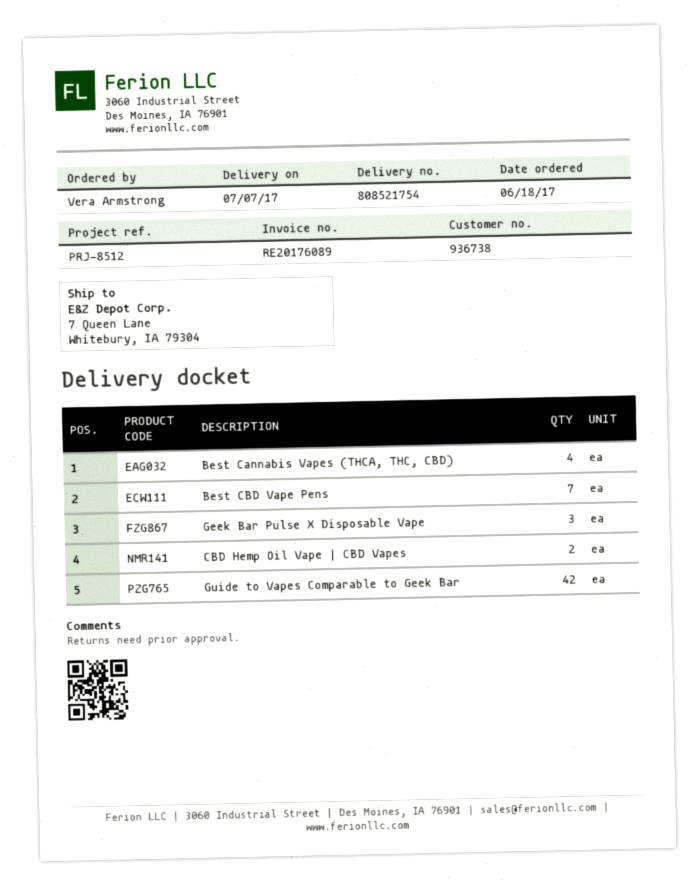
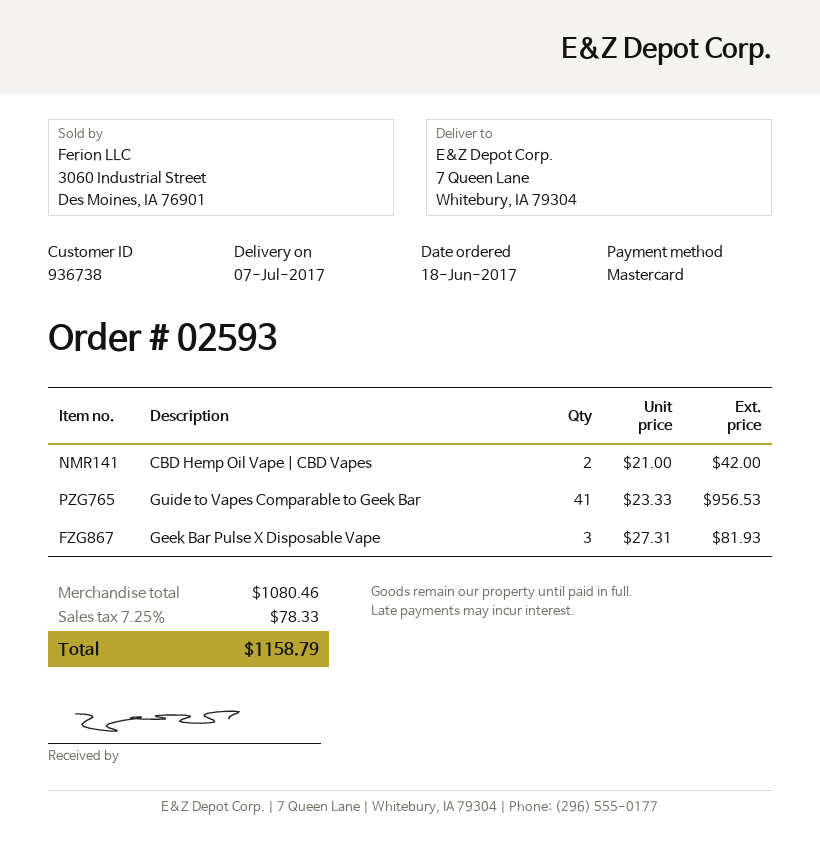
Best Cannabis Vapes (THCA, THC, CBD): 4 -> none
Best CBD Vape Pens: 7 -> none
Guide to Vapes Comparable to Geek Bar: 42 -> 41

